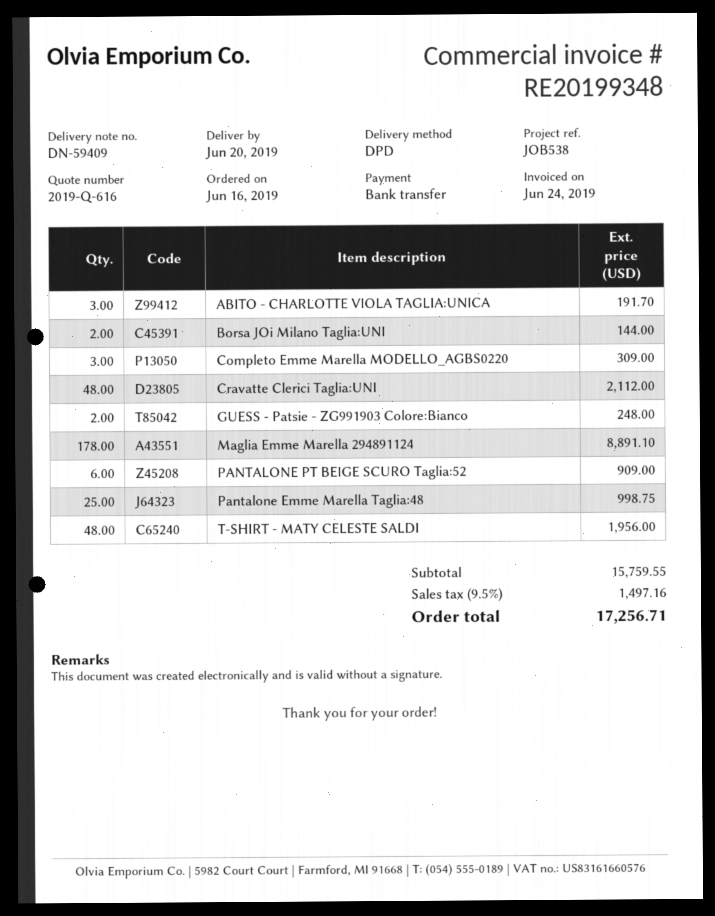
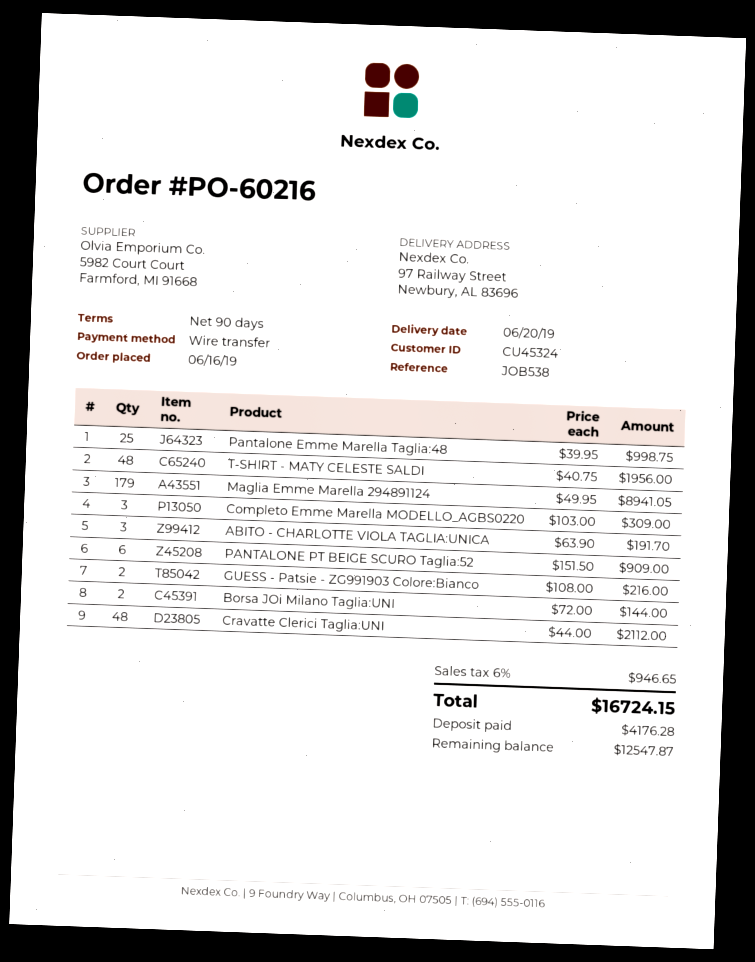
GUESS - Patsie - ZG991903 Colore:Bianco: 2 for 248.00 -> 2 for 216.00
Maglia Emme Marella 294891124: 178 for 8891.10 -> 179 for 8941.05
tax: 9.5% = 1497.16 -> 6% = 946.65
total: 17256.71 -> 16724.15

